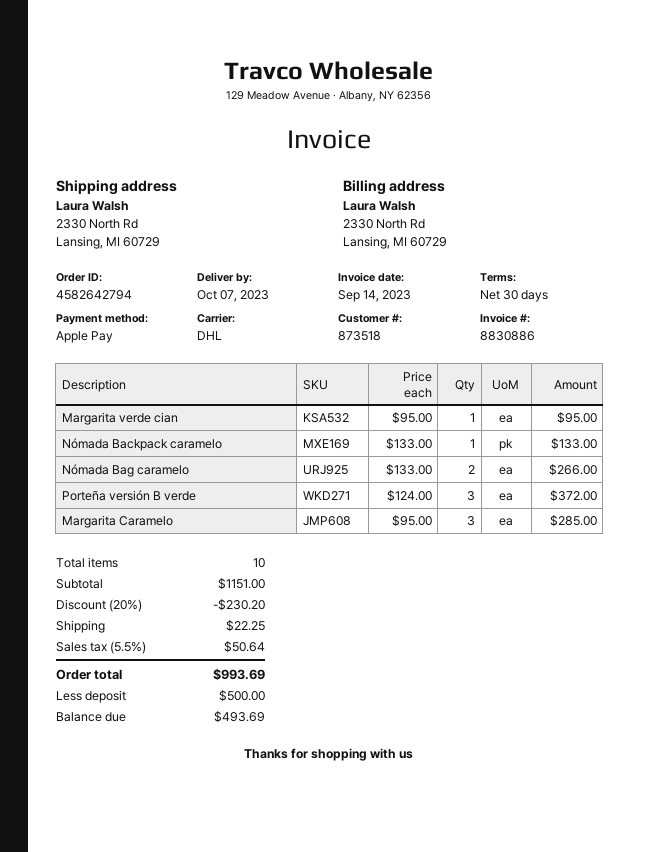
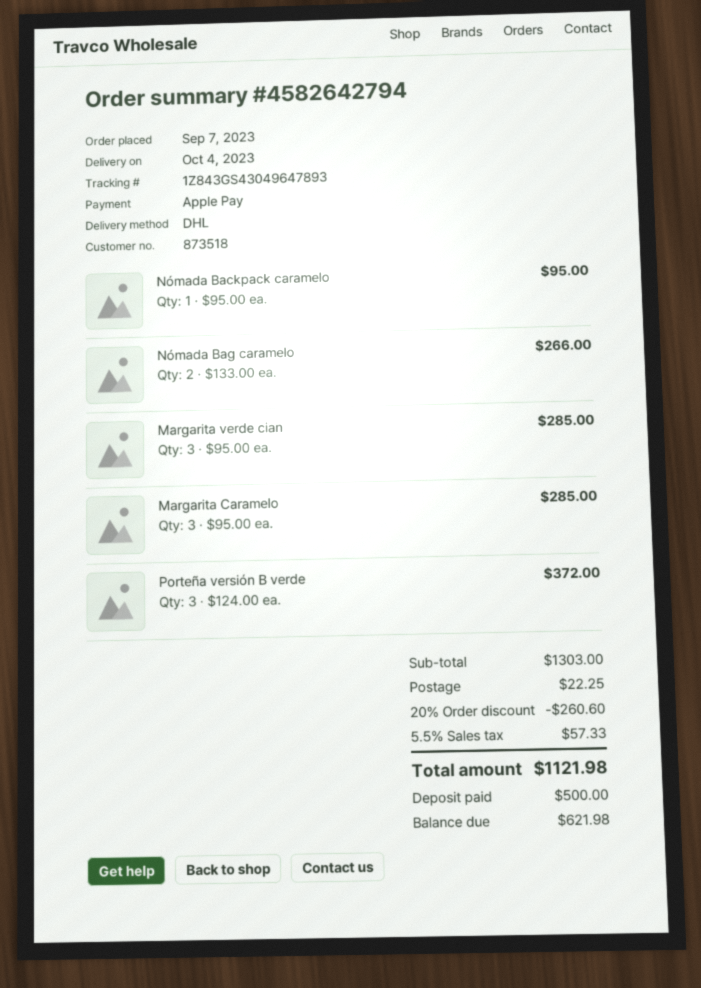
delivery date: 2023-10-07 -> 2023-10-04
Margarita verde cian: 1 x 95.00 = 95.00 -> 3 x 95.00 = 285.00
Nómada Backpack caramelo: 1 x 133.00 = 133.00 -> 1 x 95.00 = 95.00
subtotal: 1151.00 -> 1303.00
discount: 20% = 230.20 -> 20% = 260.60
tax: 5.5% = 50.64 -> 5.5% = 57.33
total: 993.69 -> 1121.98
balance: 493.69 -> 621.98

